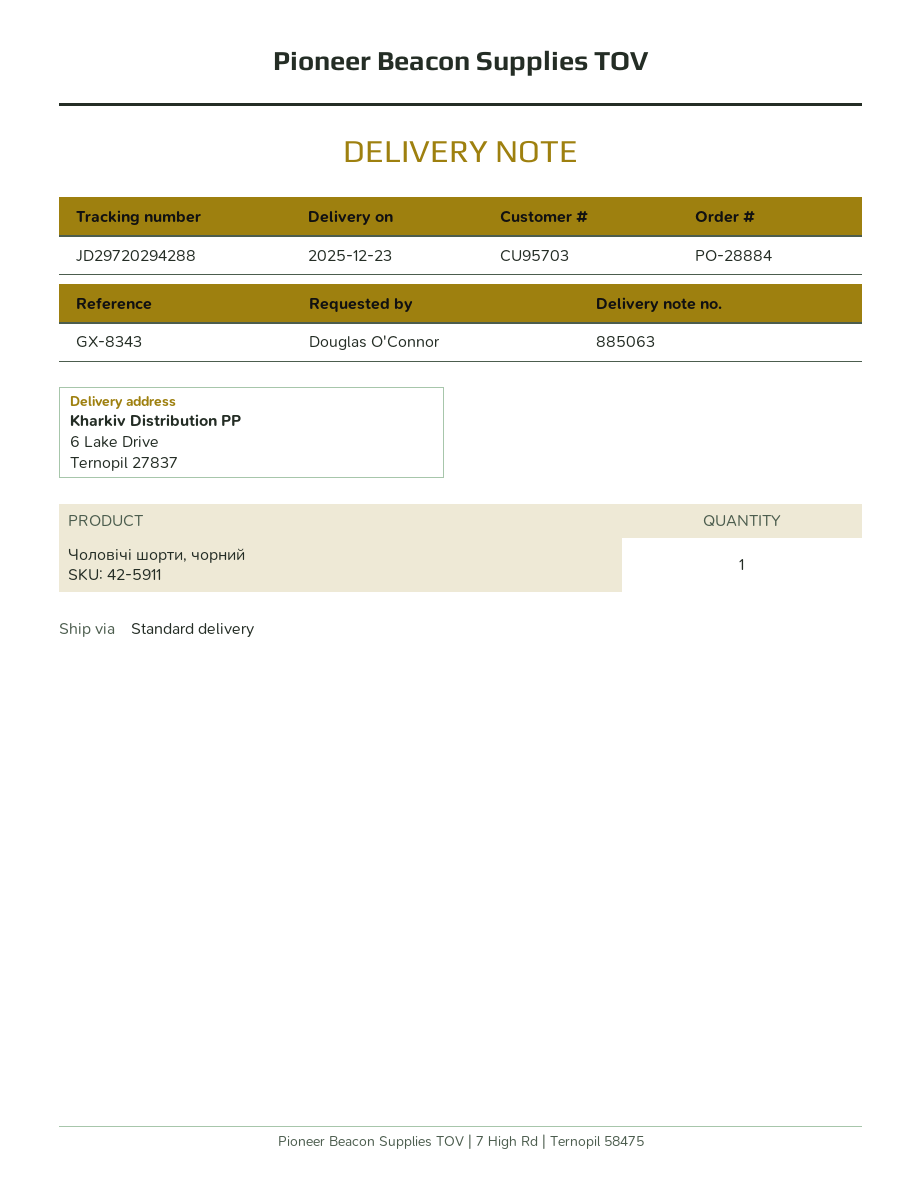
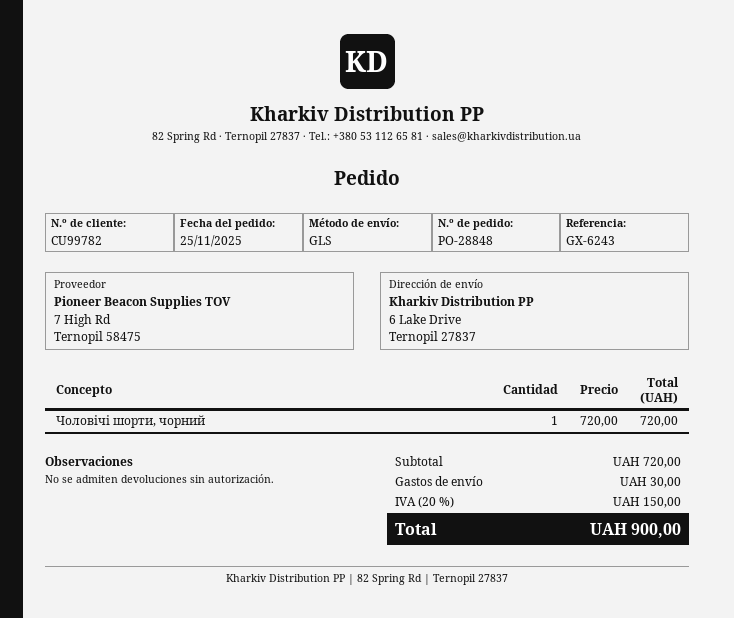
order number: PO-28884 -> PO-28848
customer number: CU95703 -> CU99782
reference: GX-8343 -> GX-6243
shipping method: standard -> GLS

